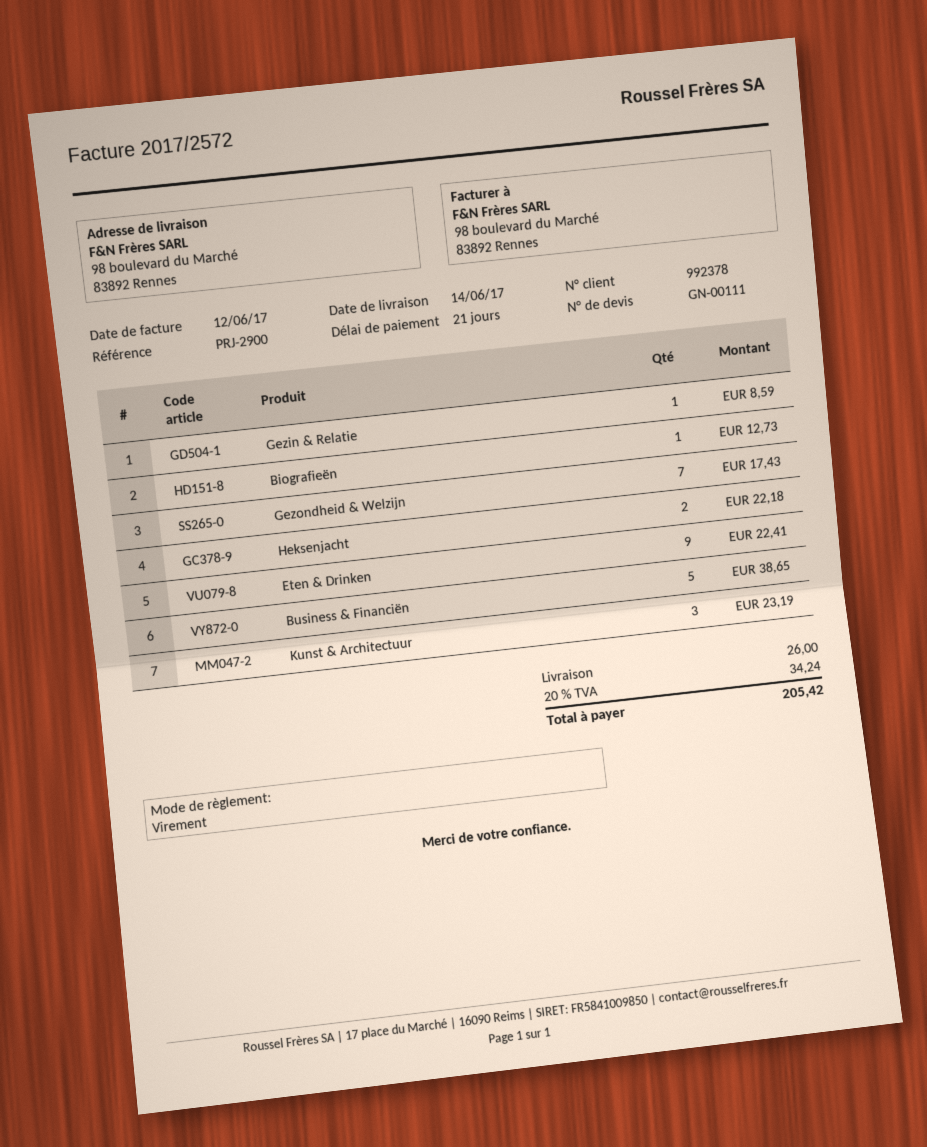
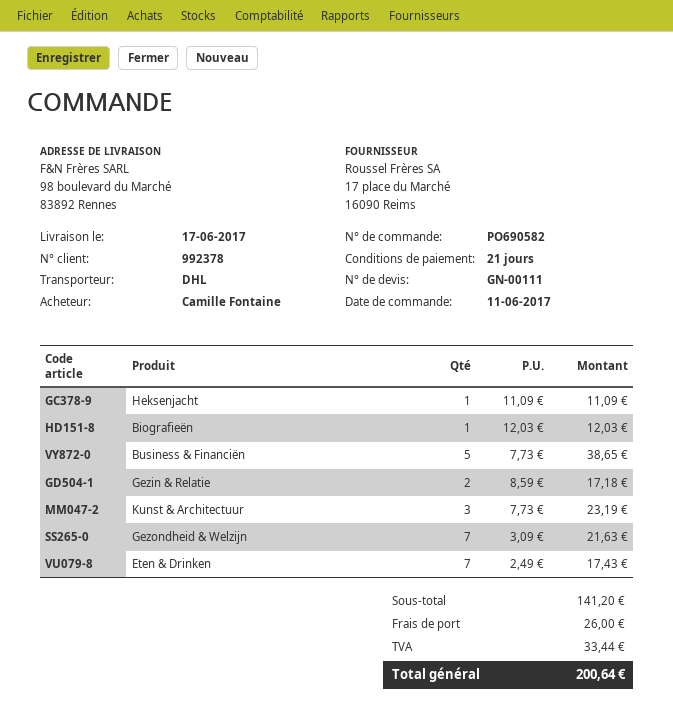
delivery date: 2017-06-14 -> 2017-06-17
Gezin & Relatie: 1 for 8.59 -> 2 for 17.18
Biografieën: 1 for 12.73 -> 1 for 12.03
Gezondheid & Welzijn: 7 for 17.43 -> 7 for 21.63
Heksenjacht: 2 for 22.18 -> 1 for 11.09
Eten & Drinken: 9 for 22.41 -> 7 for 17.43
tax: 34.24 -> 33.44
total: 205.42 -> 200.64

